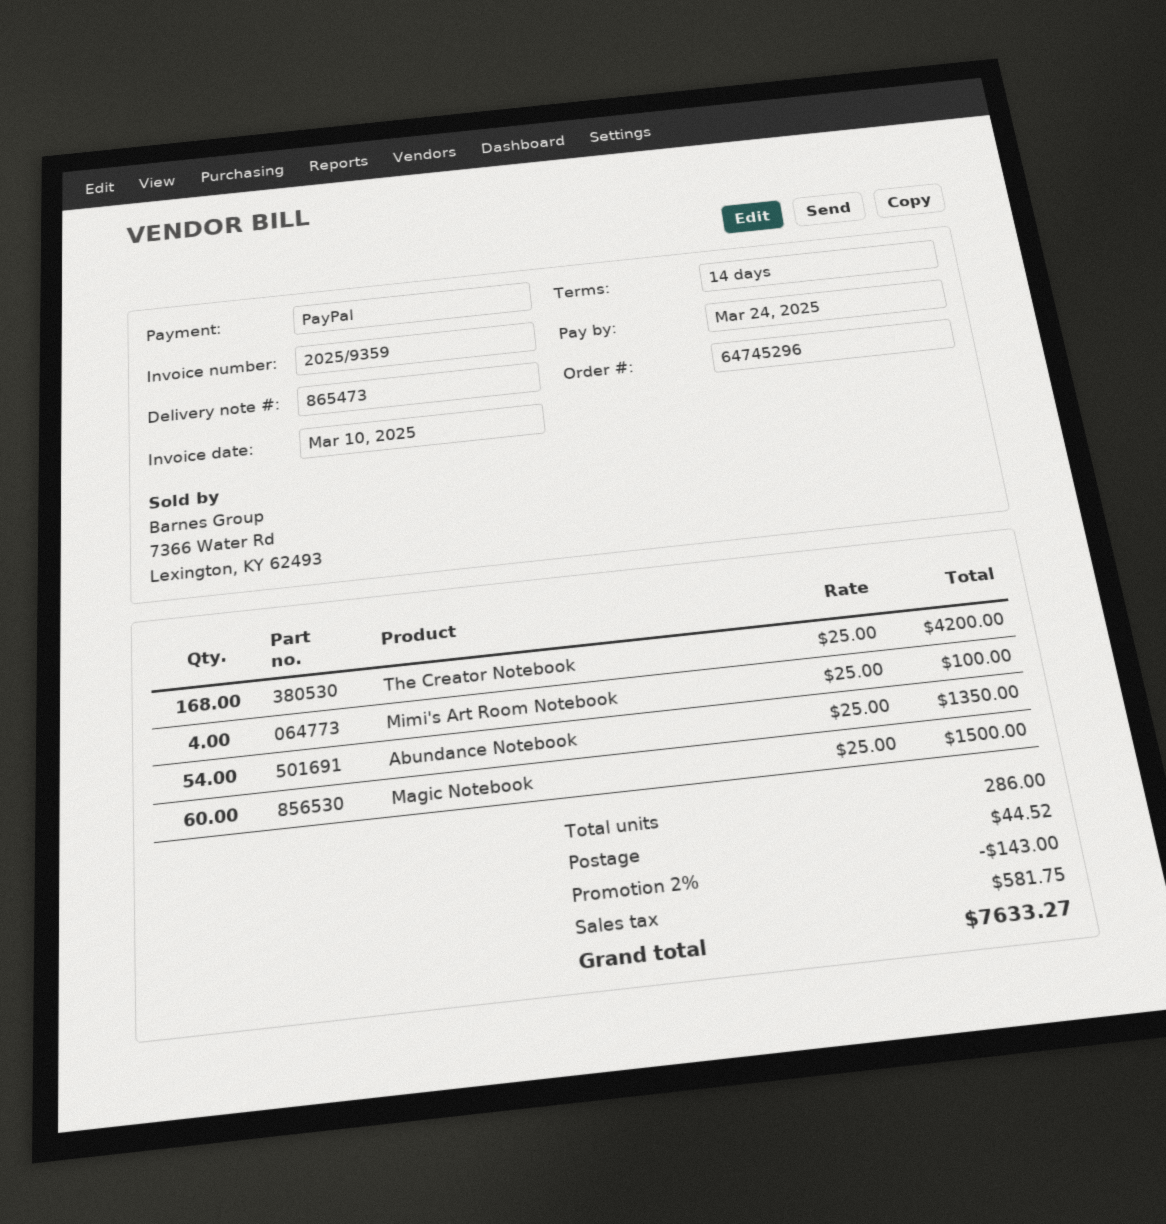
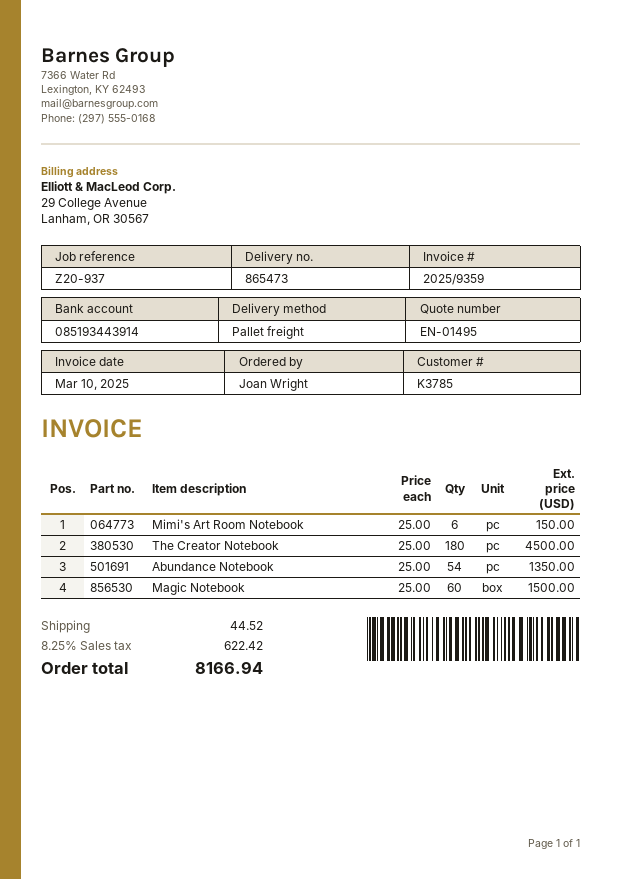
The Creator Notebook: 168 x 25.00 = 4200.00 -> 180 x 25.00 = 4500.00
Mimi's Art Room Notebook: 4 x 25.00 = 100.00 -> 6 x 25.00 = 150.00
discount: 2% = 143.00 -> none
tax: 581.75 -> 622.42
total: 7633.27 -> 8166.94

